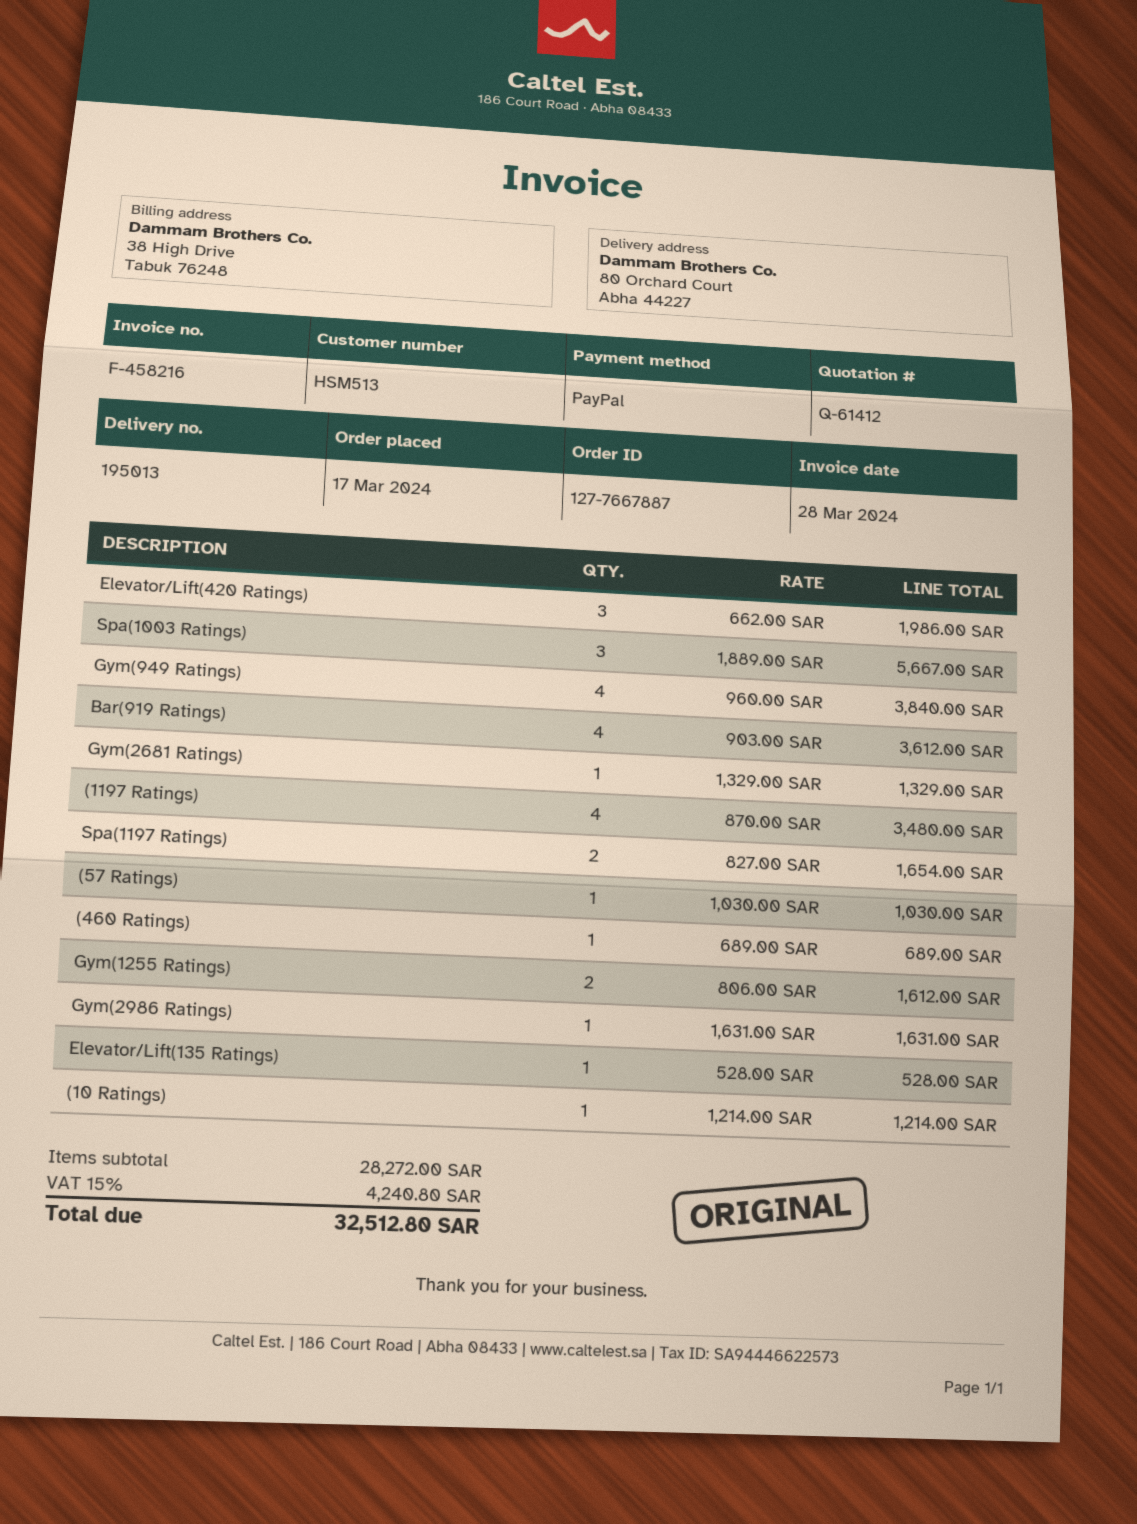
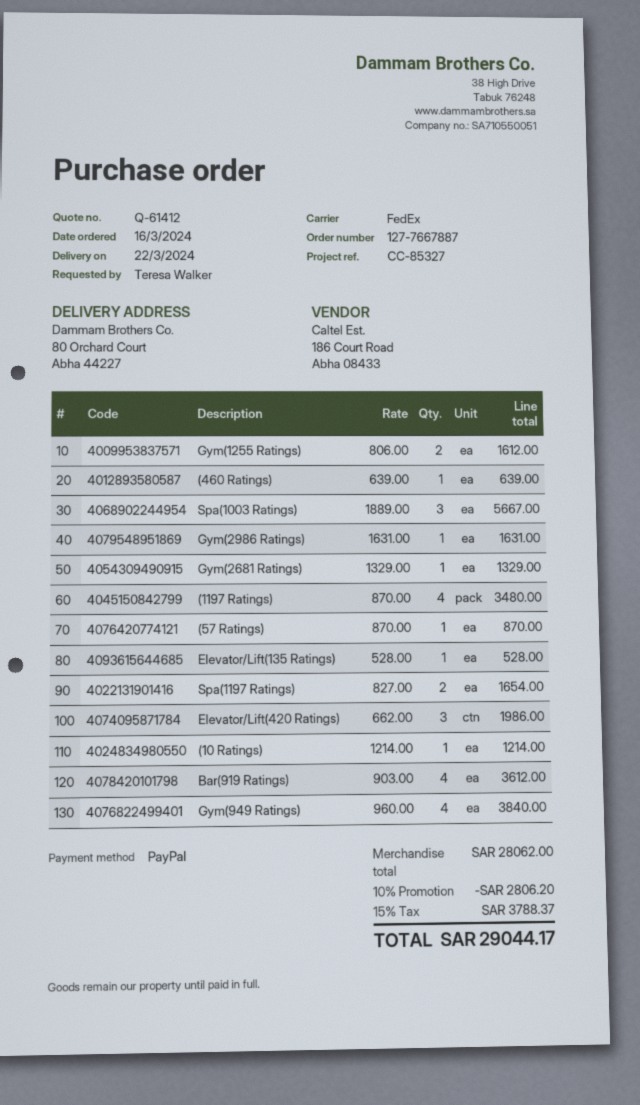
order date: 2024-03-17 -> 2024-03-16
(57 Ratings): 1 x 1030.00 = 1030.00 -> 1 x 870.00 = 870.00
(460 Ratings): 1 x 689.00 = 689.00 -> 1 x 639.00 = 639.00
subtotal: 28272.00 -> 28062.00
discount: none -> 10% = 2806.20
tax: 15% = 4240.80 -> 15% = 3788.37
total: 32512.80 -> 29044.17

